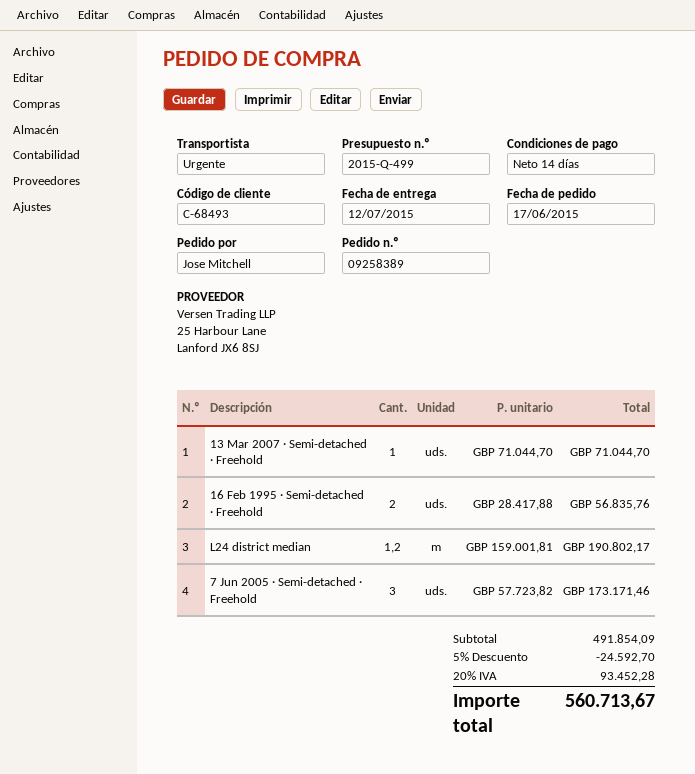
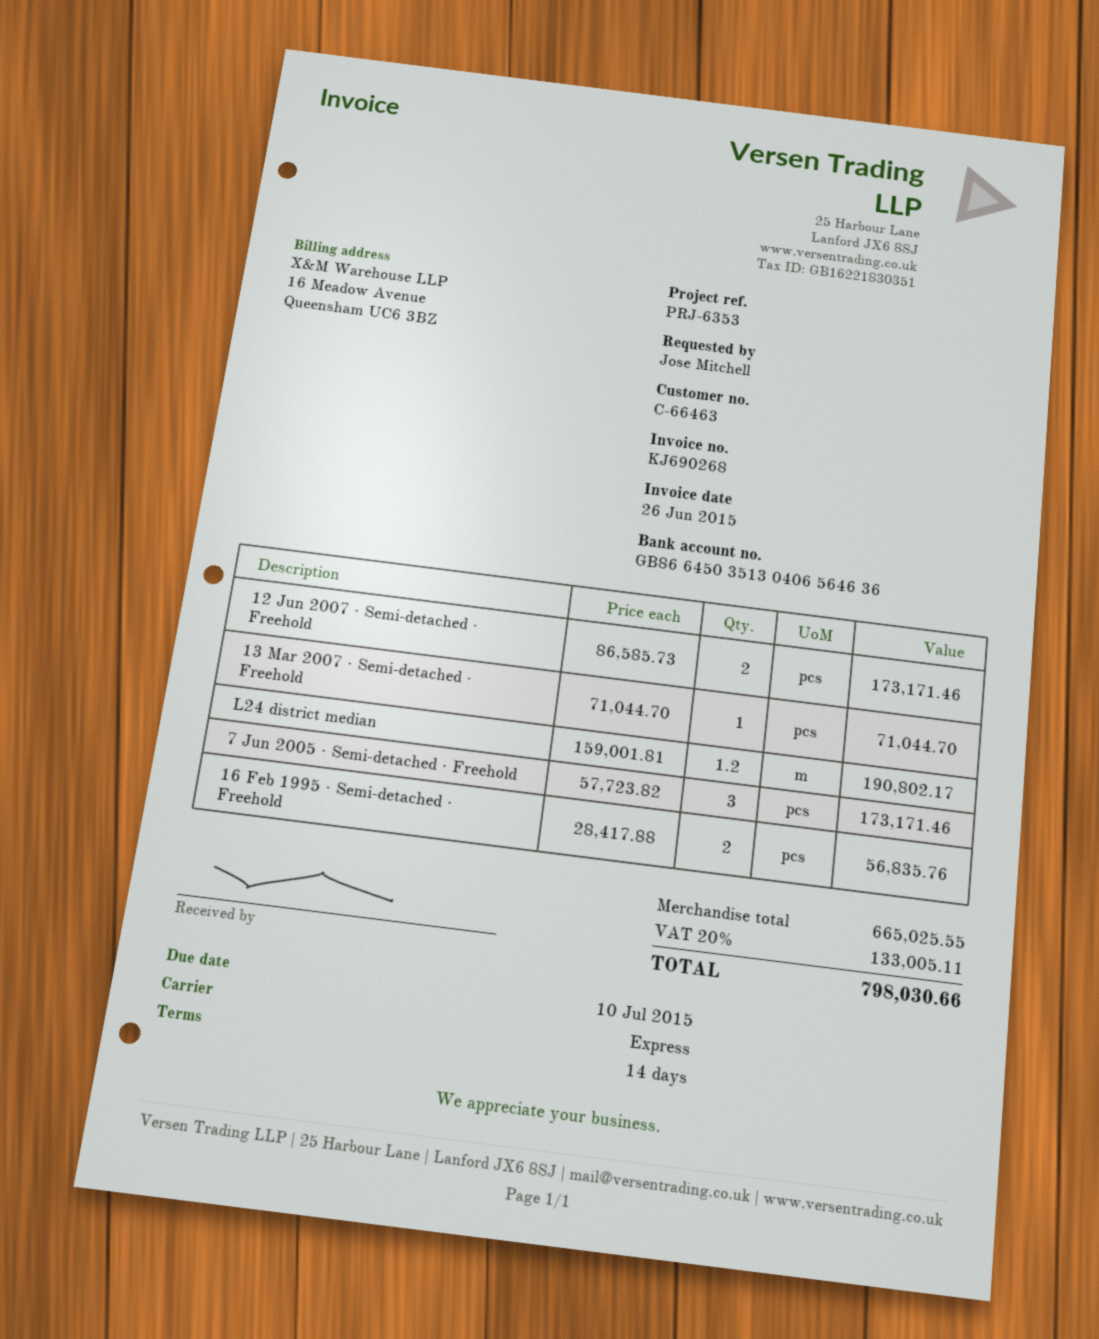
customer number: C-68493 -> C-66463
12 Jun 2007 · Semi-detached · Freehold: none -> 2 x 86585.73 = 173171.46
subtotal: 491854.09 -> 665025.55
discount: 5% = 24592.70 -> none
tax: 20% = 93452.28 -> 20% = 133005.11
total: 560713.67 -> 798030.66

